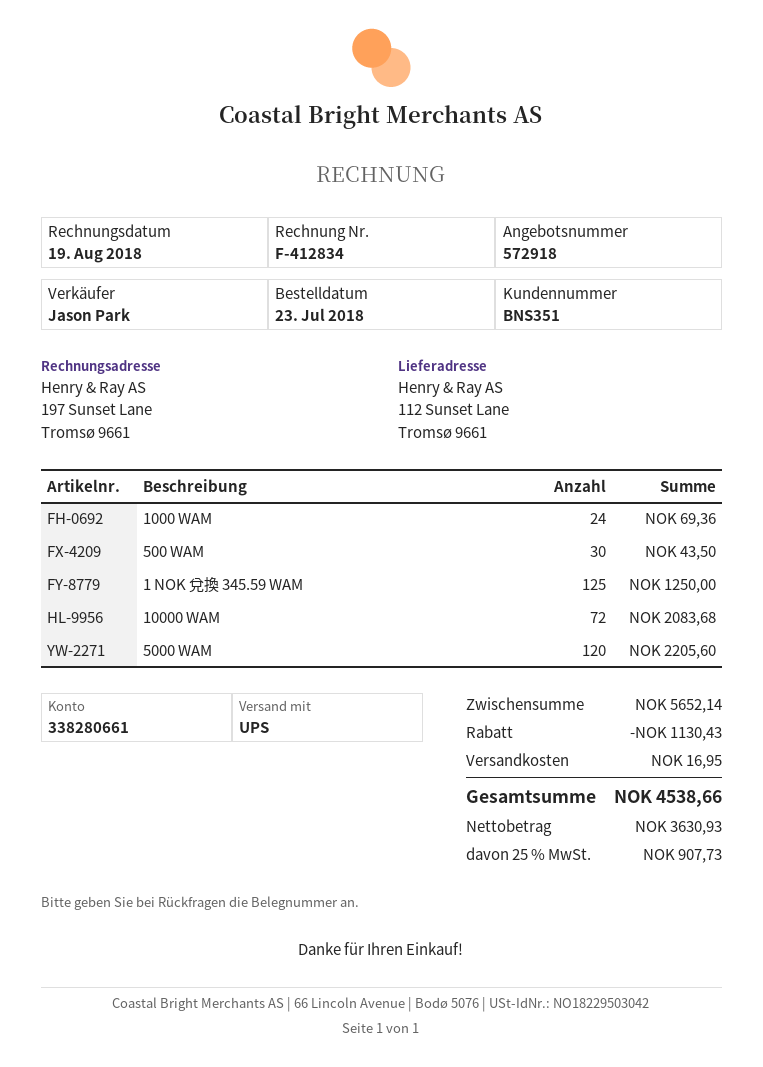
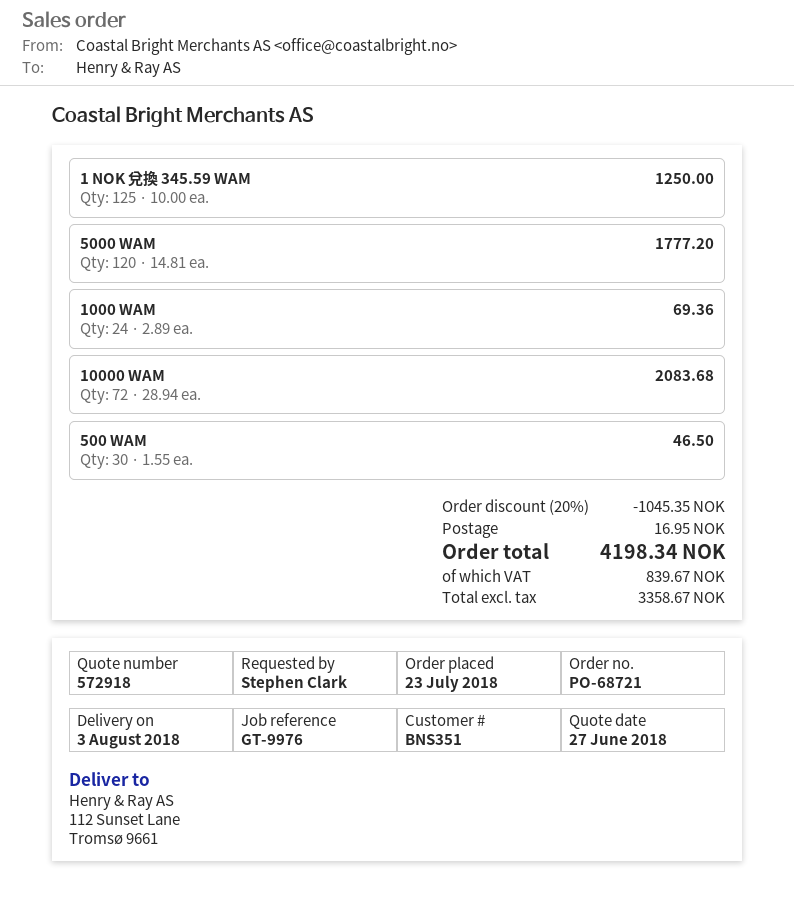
500 WAM: 30 for 43.50 -> 30 for 46.50
5000 WAM: 120 for 2205.60 -> 120 for 1777.20
discount: 1130.43 -> 1045.35
net: 3630.93 -> 3358.67
tax: 907.73 -> 839.67
total: 4538.66 -> 4198.34

